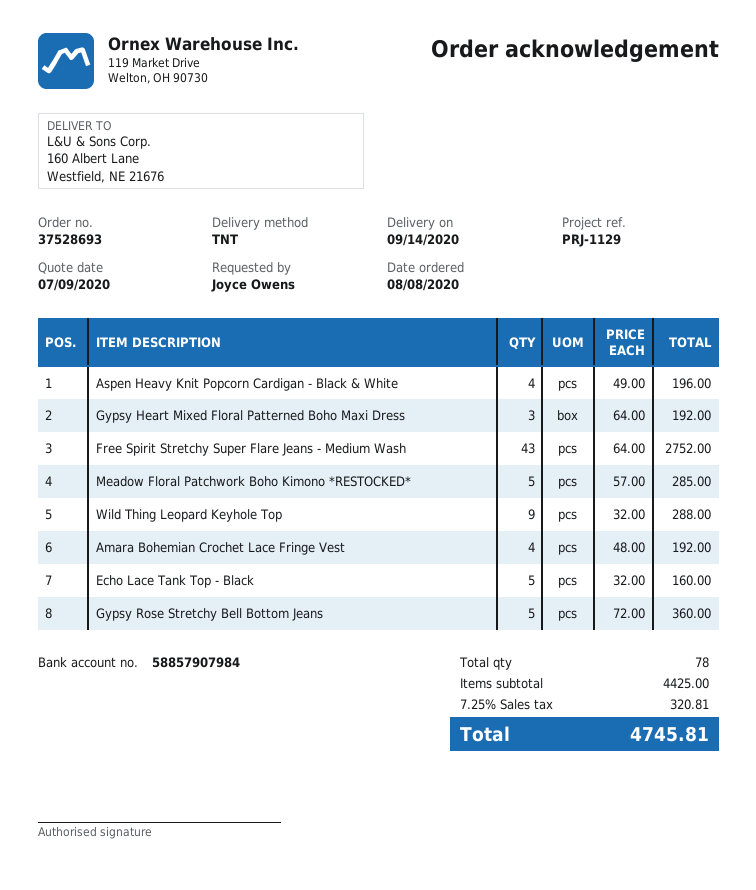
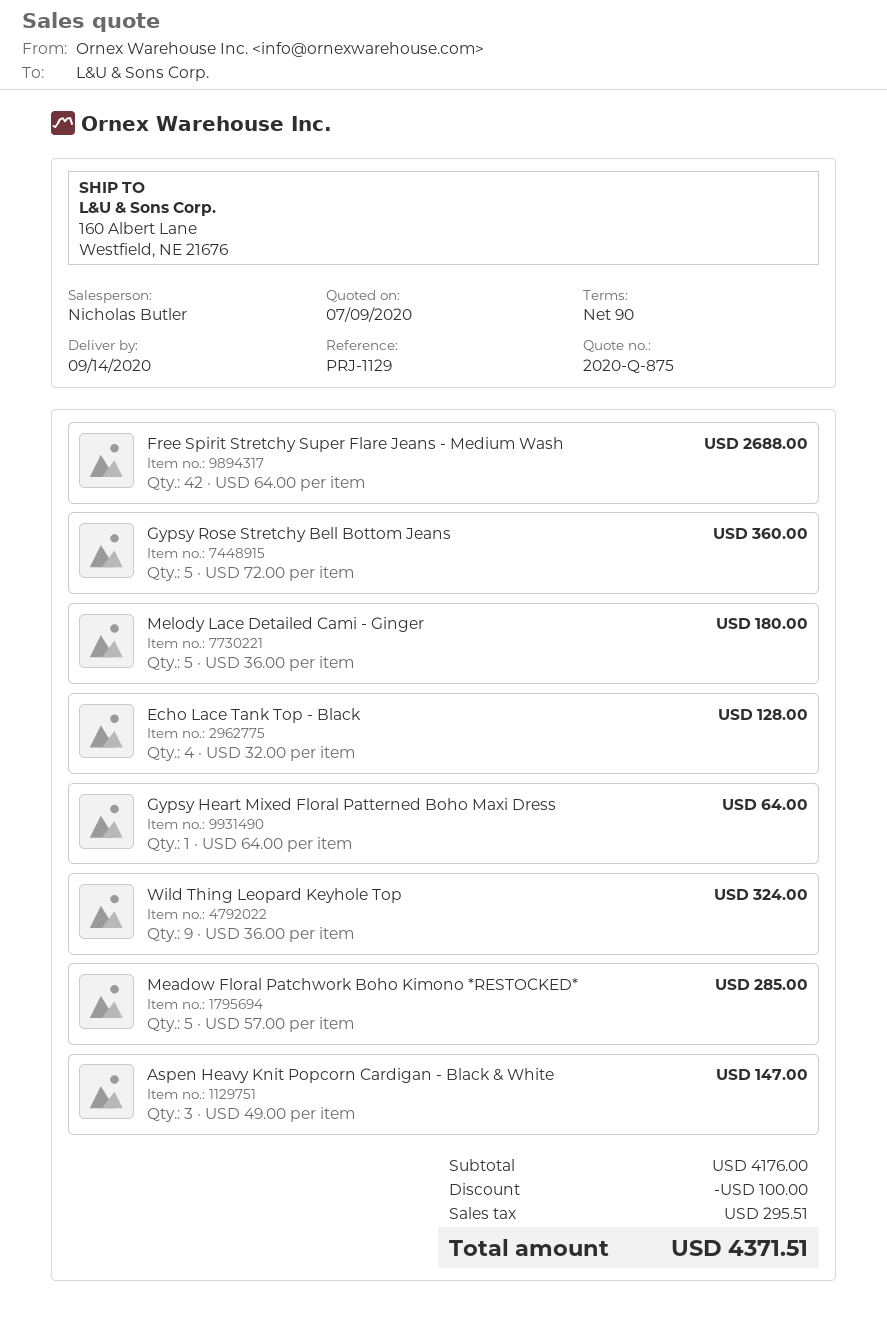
Aspen Heavy Knit Popcorn Cardigan - Black & White: 4 x 49.00 = 196.00 -> 3 x 49.00 = 147.00
Gypsy Heart Mixed Floral Patterned Boho Maxi Dress: 3 x 64.00 = 192.00 -> 1 x 64.00 = 64.00
Free Spirit Stretchy Super Flare Jeans - Medium Wash: 43 x 64.00 = 2752.00 -> 42 x 64.00 = 2688.00
Wild Thing Leopard Keyhole Top: 9 x 32.00 = 288.00 -> 9 x 36.00 = 324.00
Amara Bohemian Crochet Lace Fringe Vest: 4 x 48.00 = 192.00 -> none
Echo Lace Tank Top - Black: 5 x 32.00 = 160.00 -> 4 x 32.00 = 128.00
Melody Lace Detailed Cami - Ginger: none -> 5 x 36.00 = 180.00
subtotal: 4425.00 -> 4176.00
discount: none -> 100.00
tax: 320.81 -> 295.51
total: 4745.81 -> 4371.51

